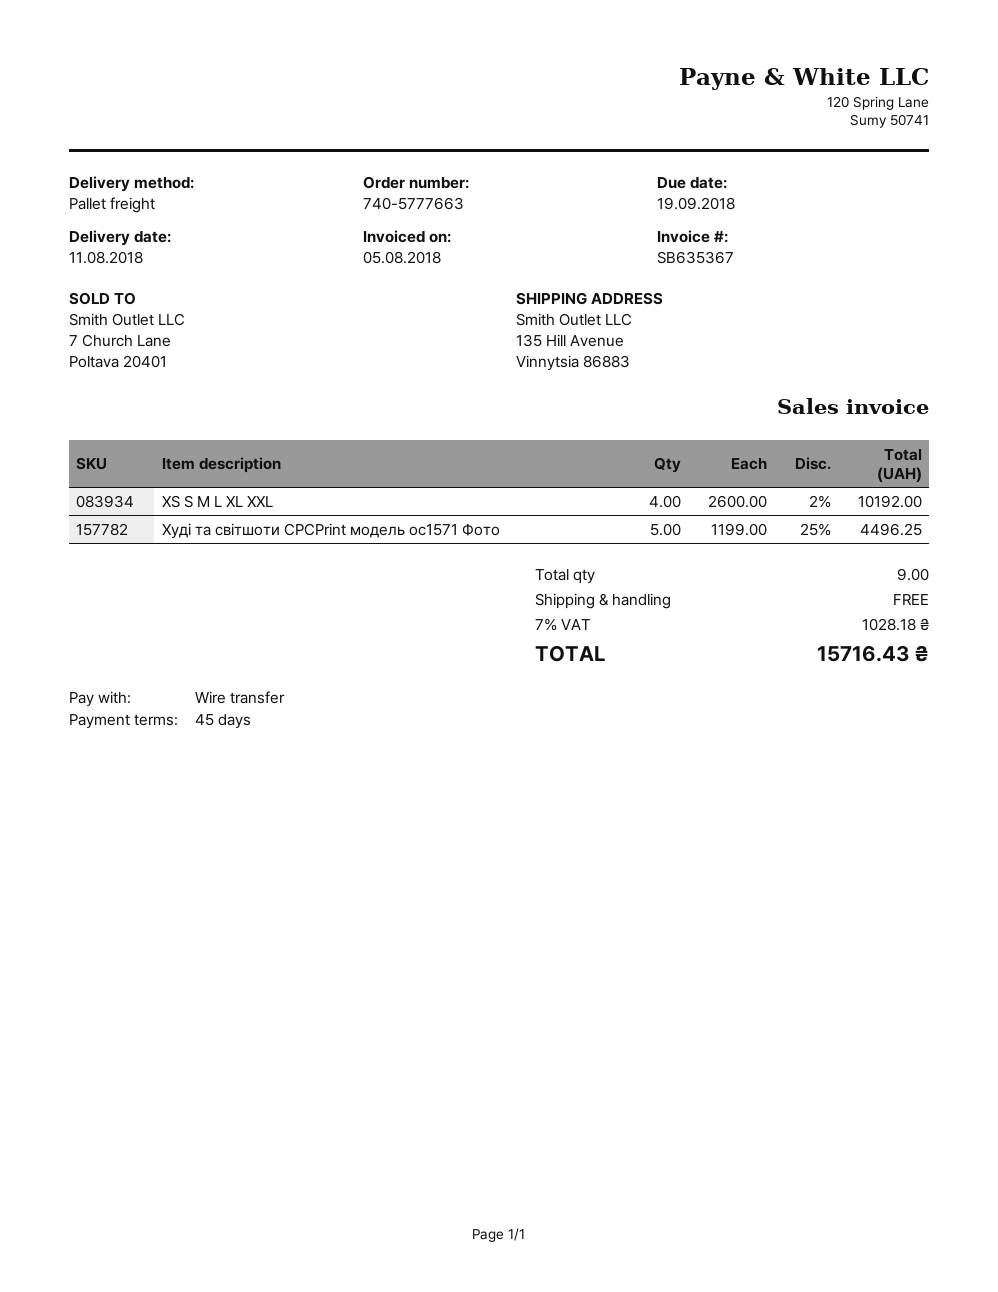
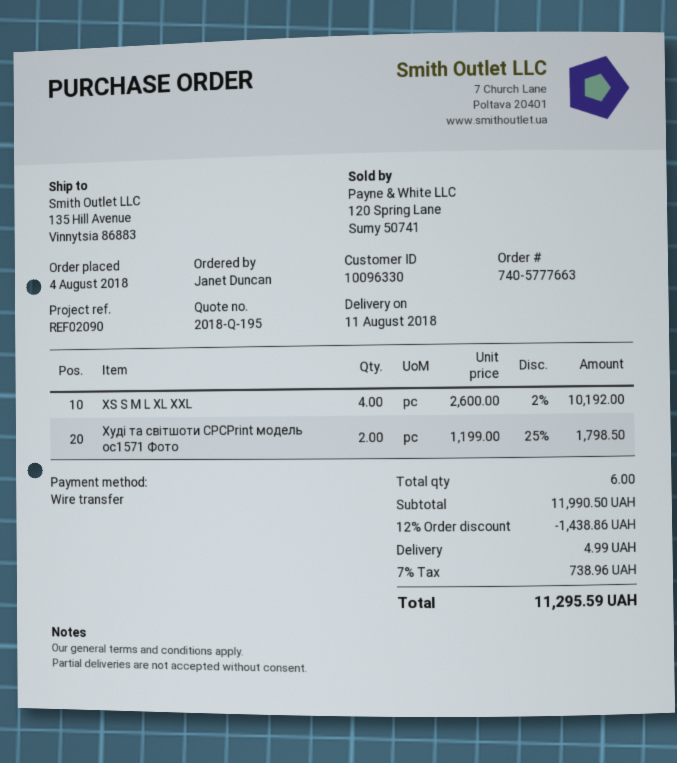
Худі та світшоти CPCPrint модель oc1571 Фото: 5 x 1199.00 - 25% = 4496.25 -> 2 x 1199.00 - 25% = 1798.50
total quantity: 9 -> 6
discount: none -> 12% = 1438.86
shipping: 0.00 -> 4.99
tax: 7% = 1028.18 -> 7% = 738.96
total: 15716.43 -> 11295.59

